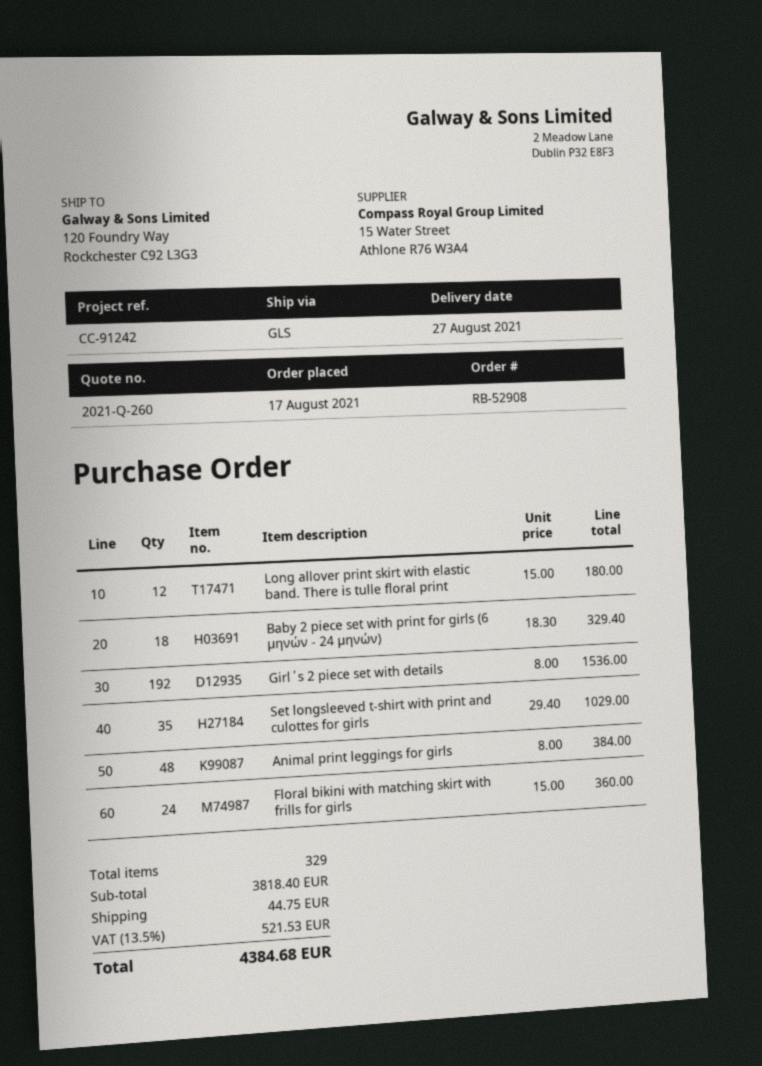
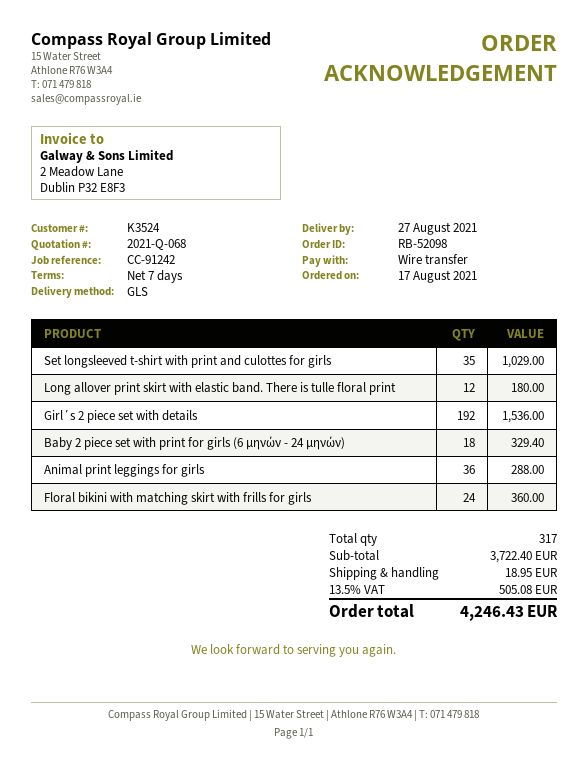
quote number: 2021-Q-260 -> 2021-Q-068
order number: RB-52908 -> RB-52098
Animal print leggings for girls: 48 for 384.00 -> 36 for 288.00
total quantity: 329 -> 317
subtotal: 3818.40 -> 3722.40
shipping: 44.75 -> 18.95
tax: 13.5% = 521.53 -> 13.5% = 505.08
total: 4384.68 -> 4246.43

